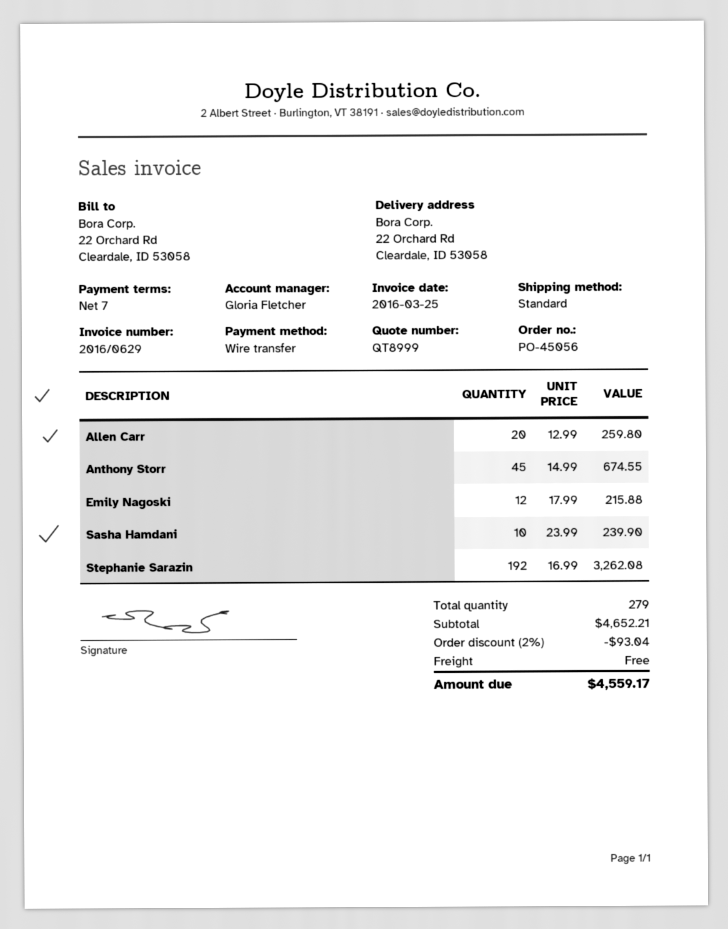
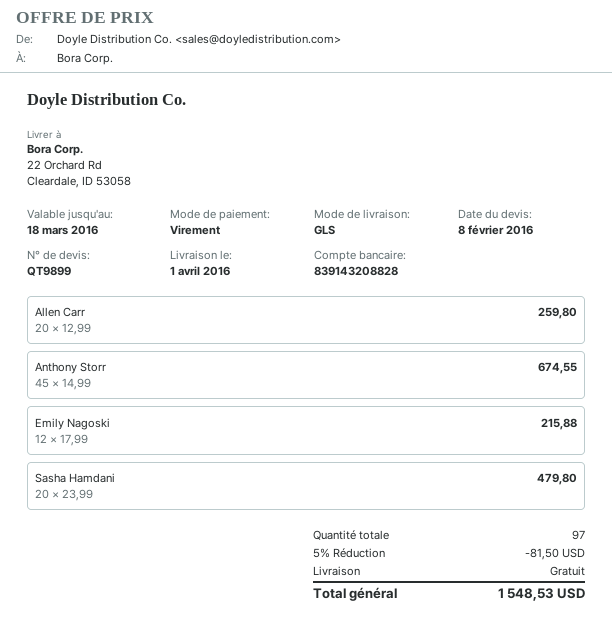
quote number: QT8999 -> QT9899
shipping method: standard -> GLS
Sasha Hamdani: 10 x 23.99 = 239.90 -> 20 x 23.99 = 479.80
Stephanie Sarazin: 192 x 16.99 = 3262.08 -> none
total quantity: 279 -> 97
discount: 2% = 93.04 -> 5% = 81.50
total: 4559.17 -> 1548.53

